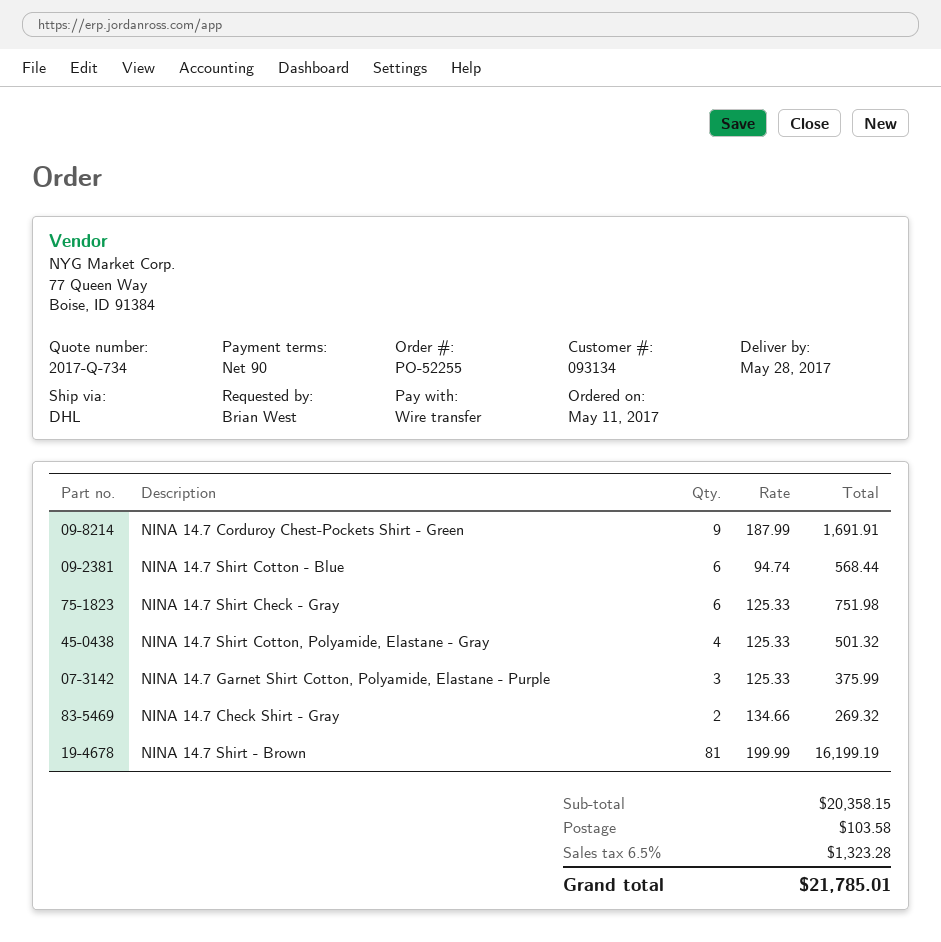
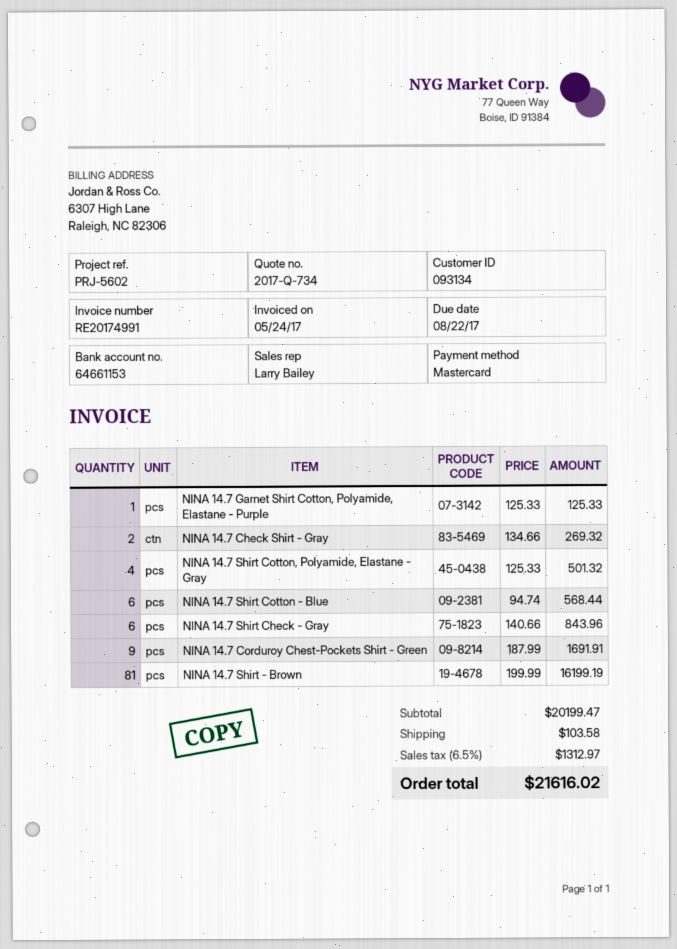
payment method: bank transfer -> Mastercard
NINA 14.7 Shirt Check - Gray: 6 x 125.33 = 751.98 -> 6 x 140.66 = 843.96
NINA 14.7 Garnet Shirt Cotton, Polyamide, Elastane - Purple: 3 x 125.33 = 375.99 -> 1 x 125.33 = 125.33
subtotal: 20358.15 -> 20199.47
tax: 6.5% = 1323.28 -> 6.5% = 1312.97
total: 21785.01 -> 21616.02

